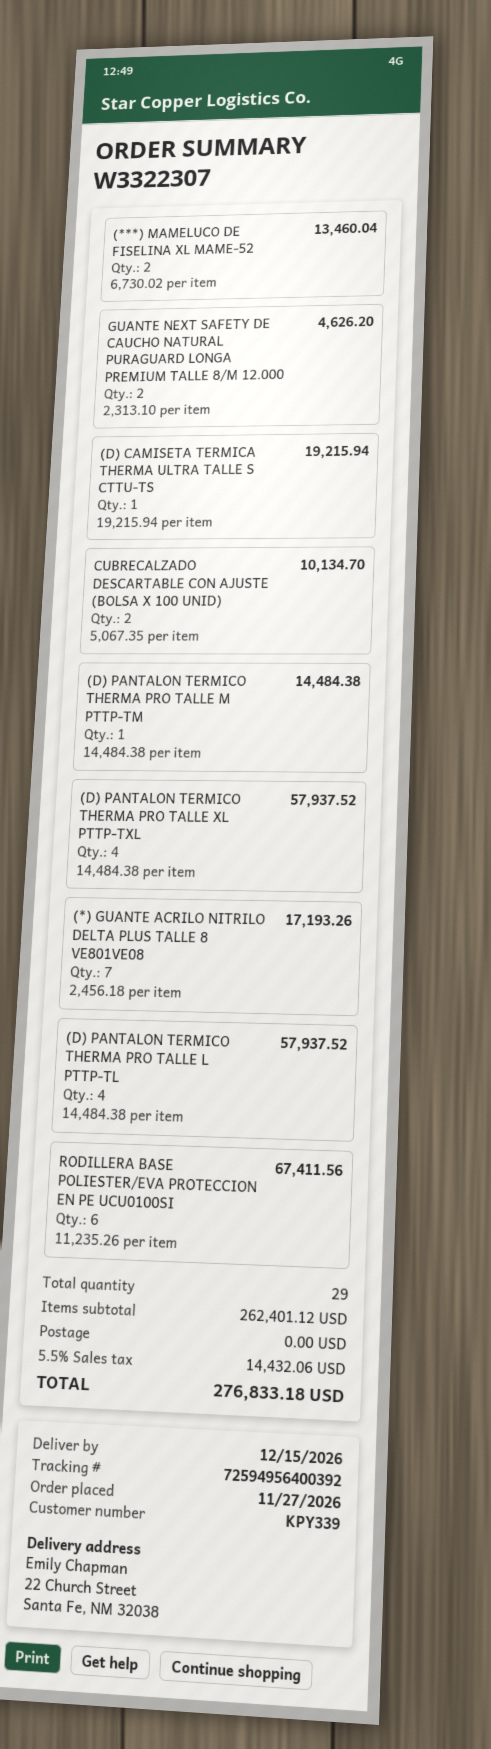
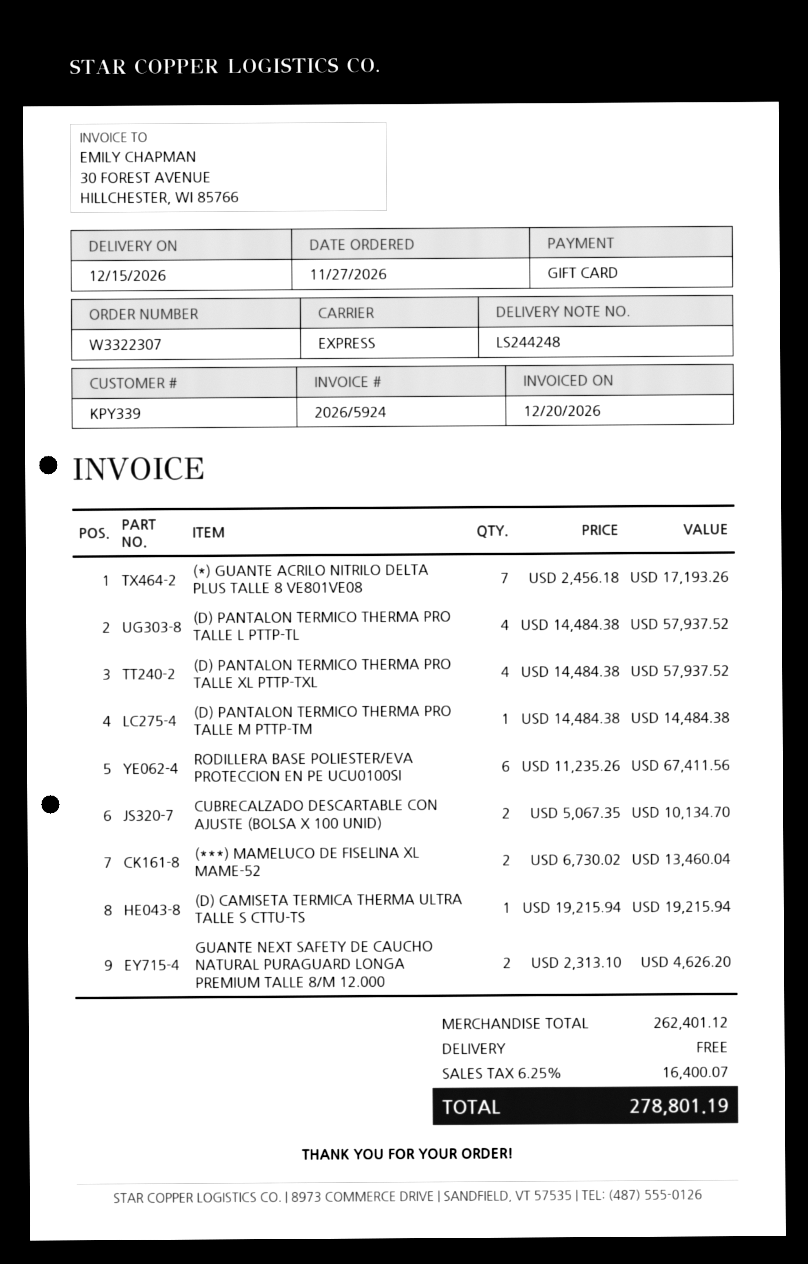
tax: 5.5% = 14432.06 -> 6.25% = 16400.07
total: 276833.18 -> 278801.19

